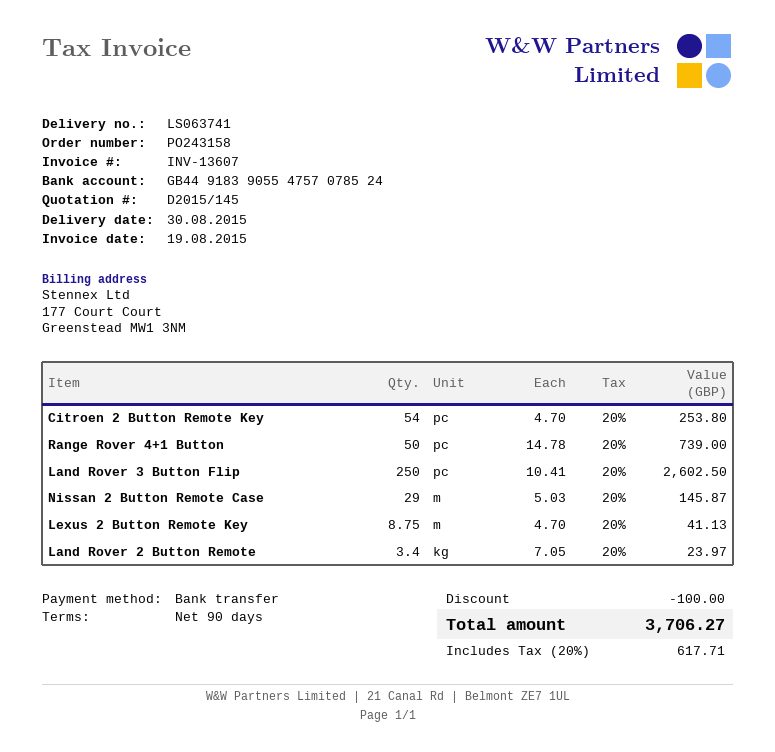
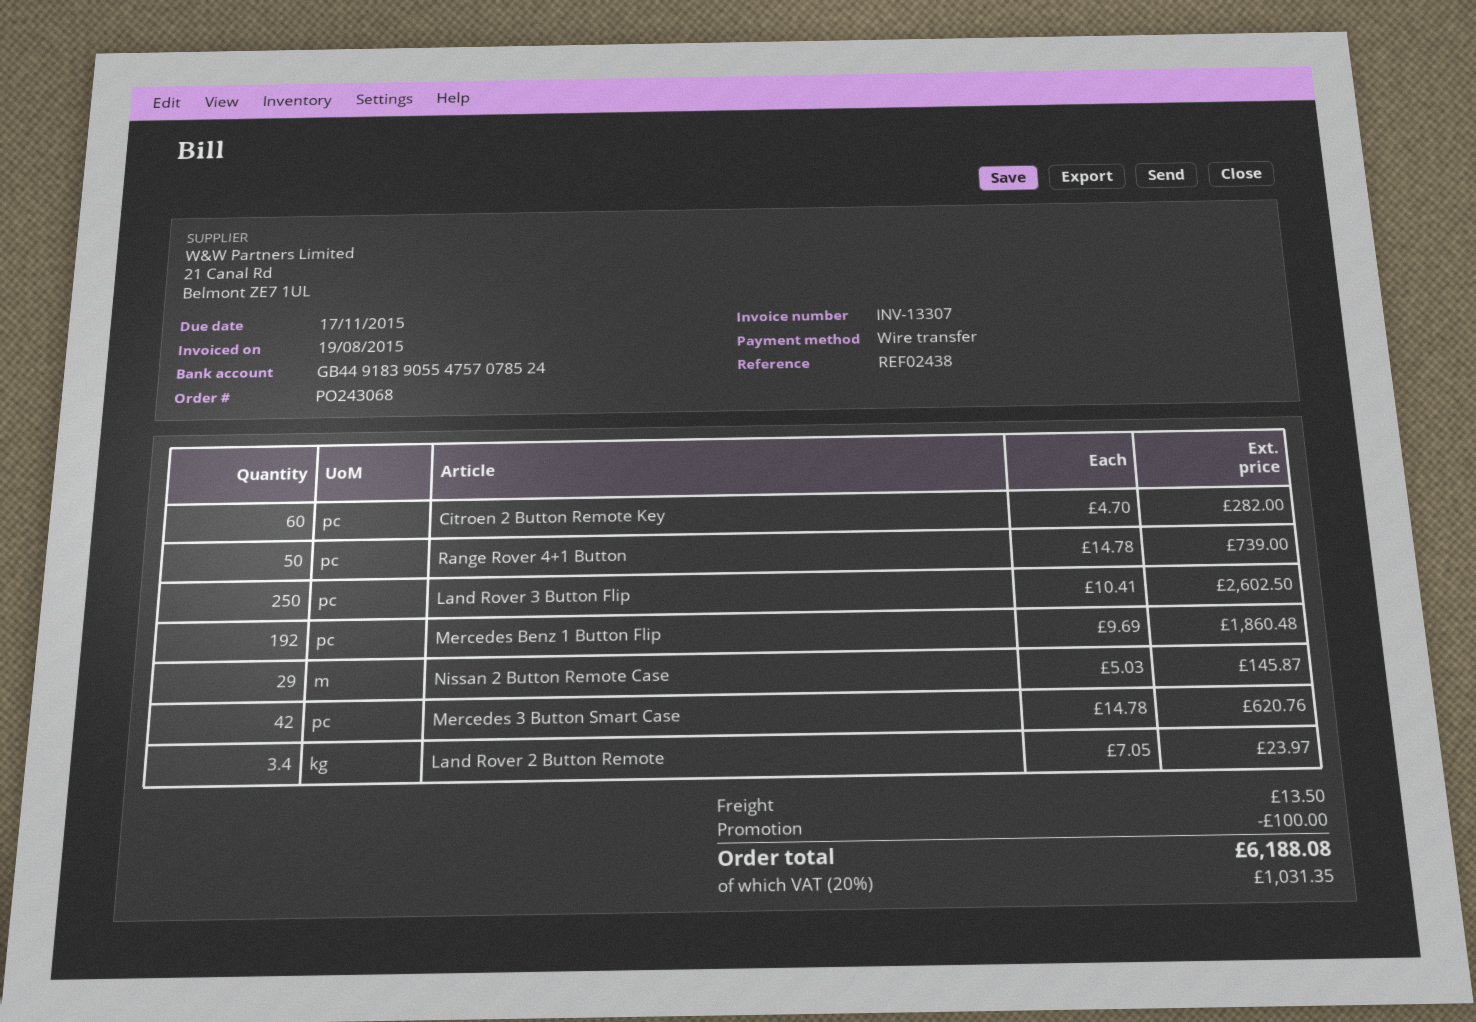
order number: PO243158 -> PO243068
invoice number: INV-13607 -> INV-13307
Citroen 2 Button Remote Key: 54 x 4.70 = 253.80 -> 60 x 4.70 = 282.00
Lexus 2 Button Remote Key: 8.75 x 4.70 = 41.13 -> none
Mercedes Benz 1 Button Flip: none -> 192 x 9.69 = 1860.48
Mercedes 3 Button Smart Case: none -> 42 x 14.78 = 620.76
shipping: none -> 13.50
tax: 20% = 617.71 -> 20% = 1031.35
total: 3706.27 -> 6188.08

